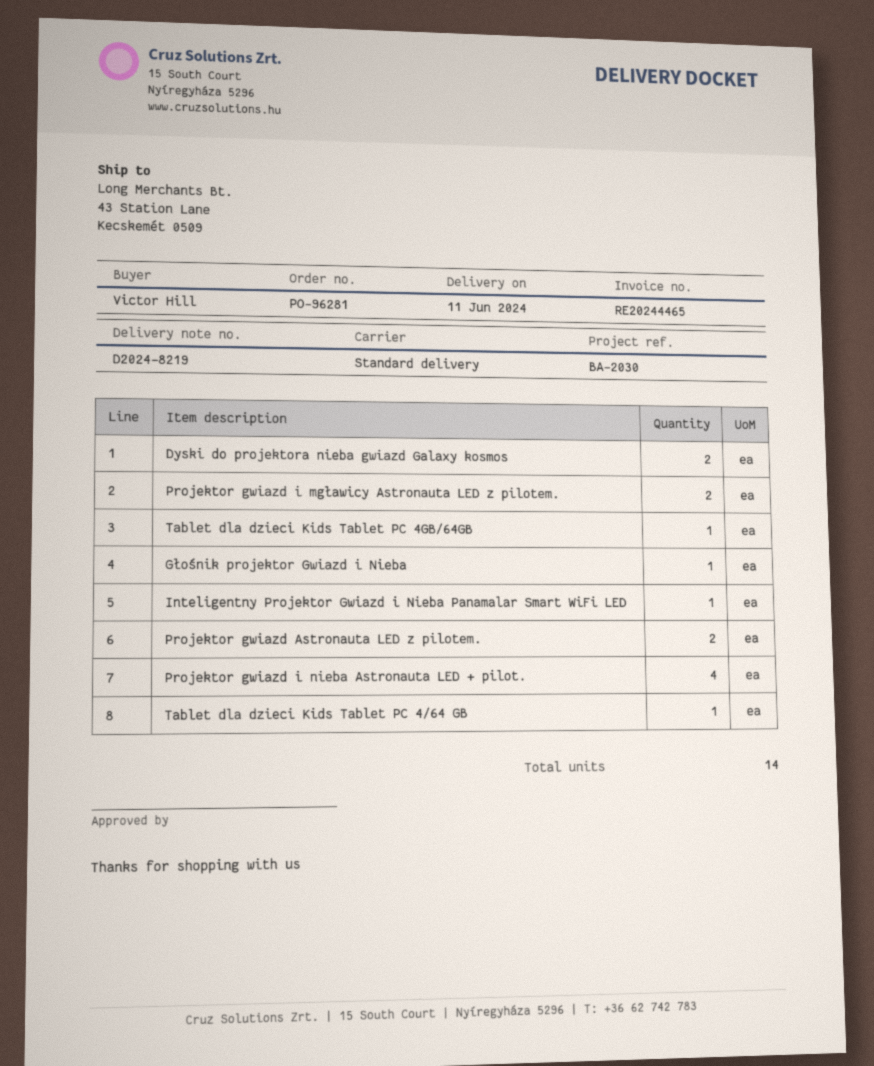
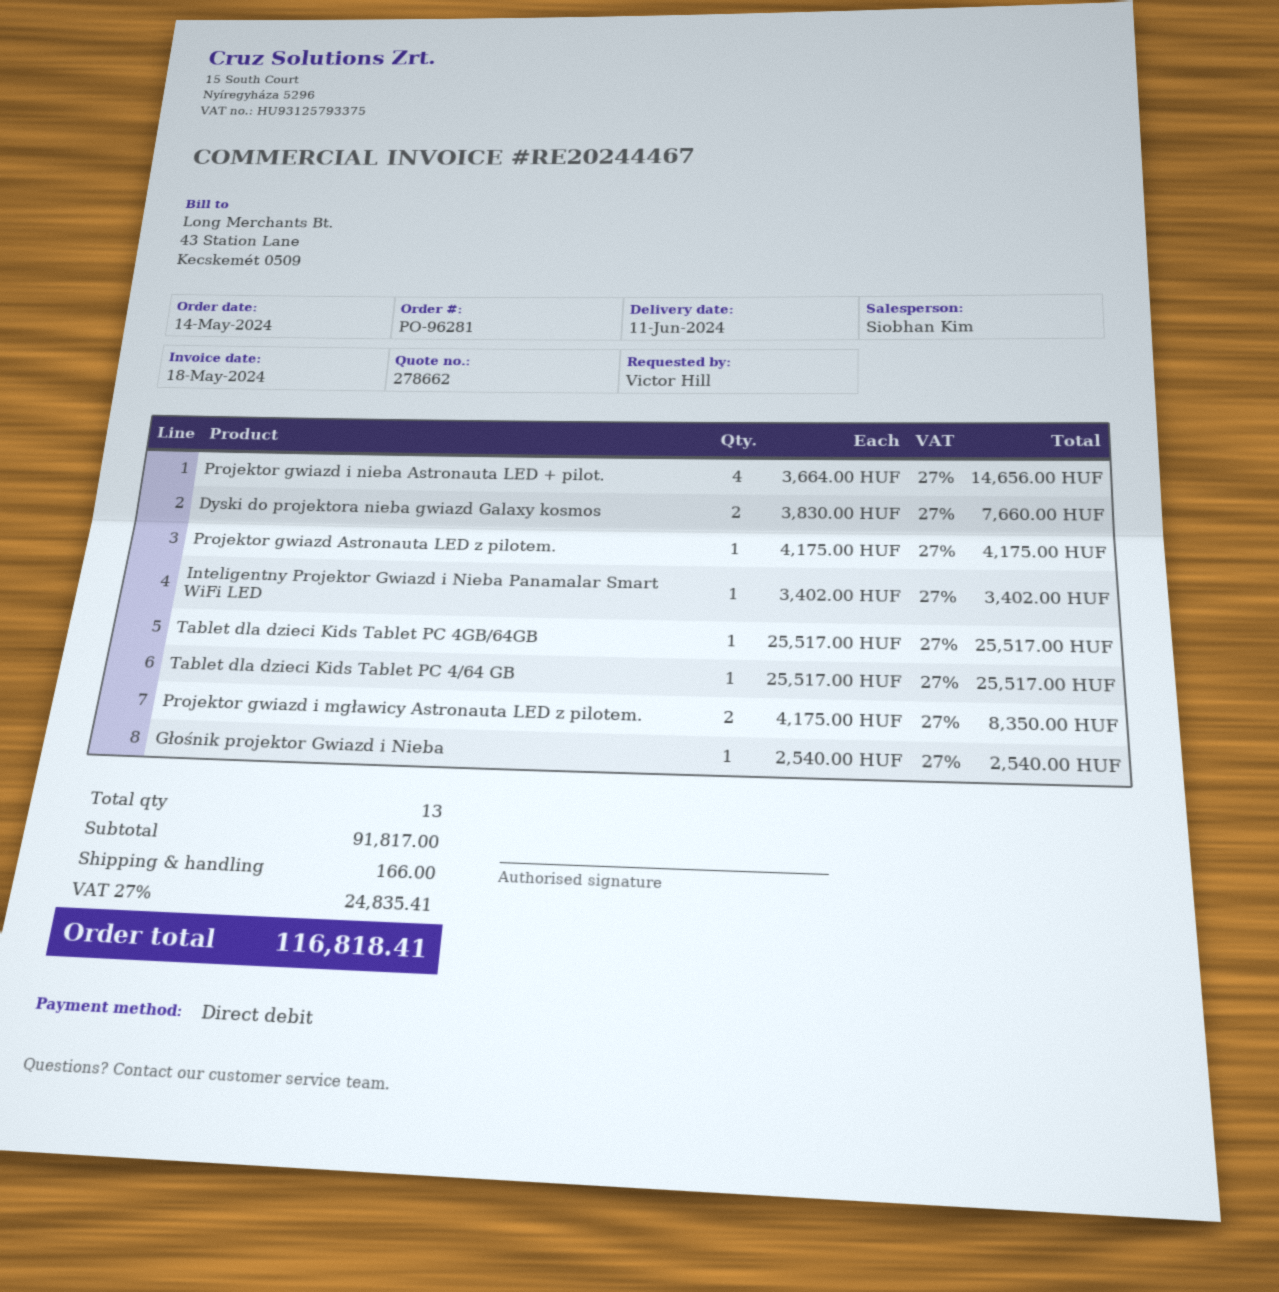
invoice number: RE20244465 -> RE20244467
Projektor gwiazd Astronauta LED z pilotem.: 2 -> 1
total quantity: 14 -> 13

